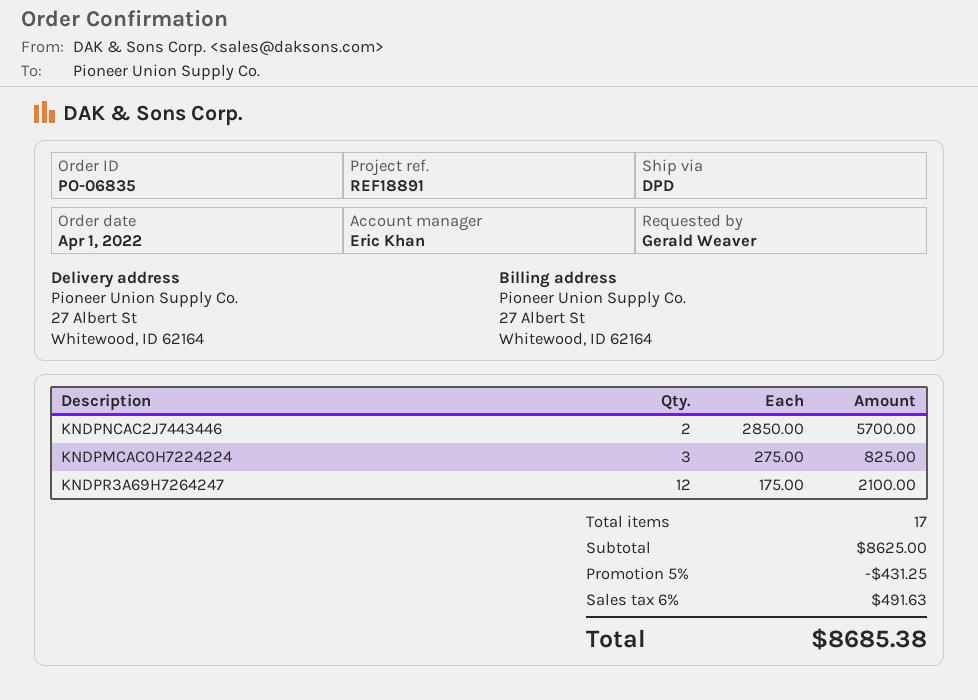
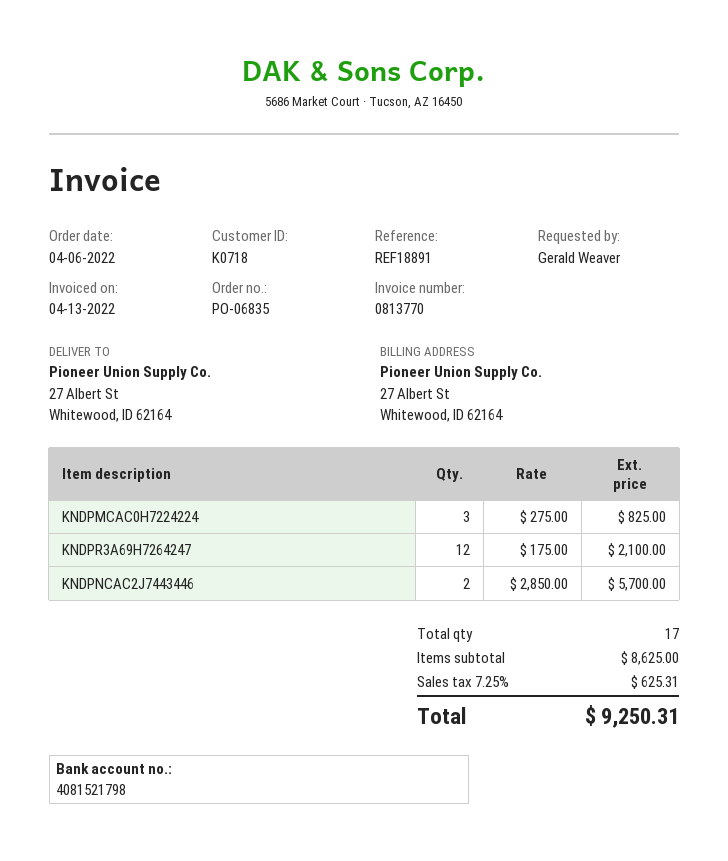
order date: 2022-04-01 -> 2022-04-06
discount: 5% = 431.25 -> none
tax: 6% = 491.63 -> 7.25% = 625.31
total: 8685.38 -> 9250.31

